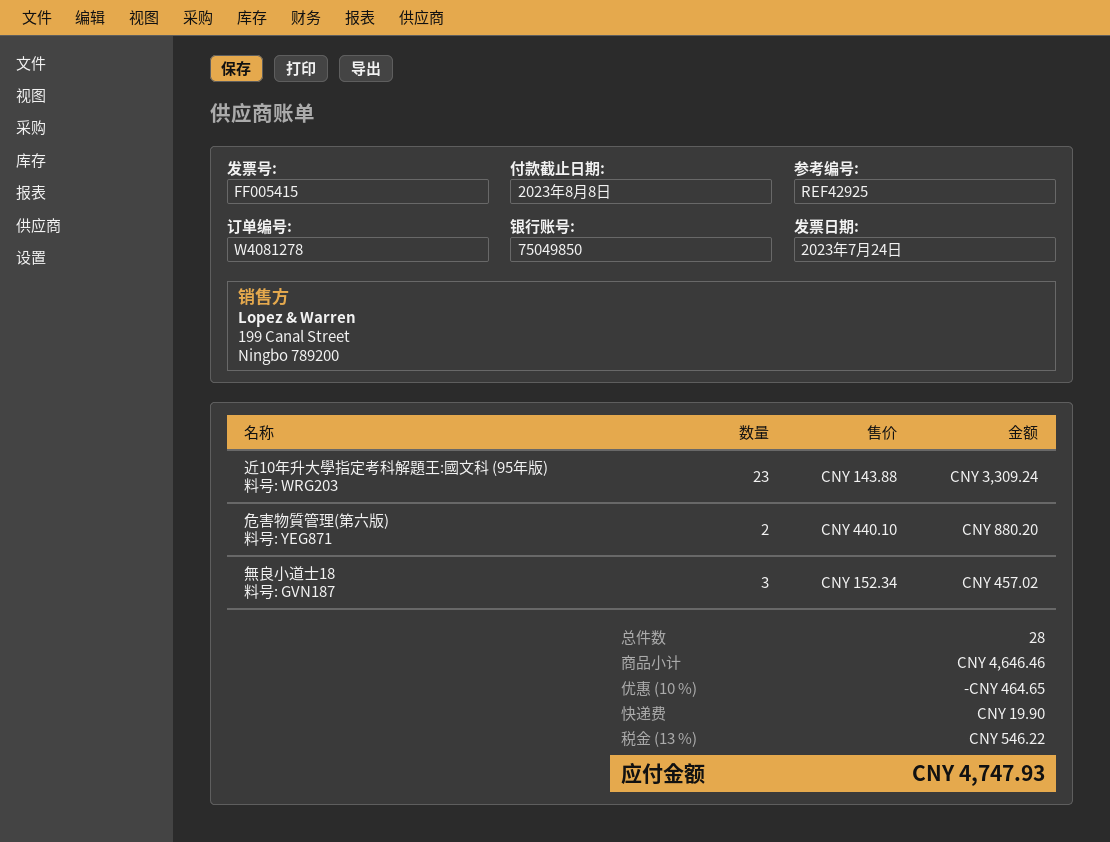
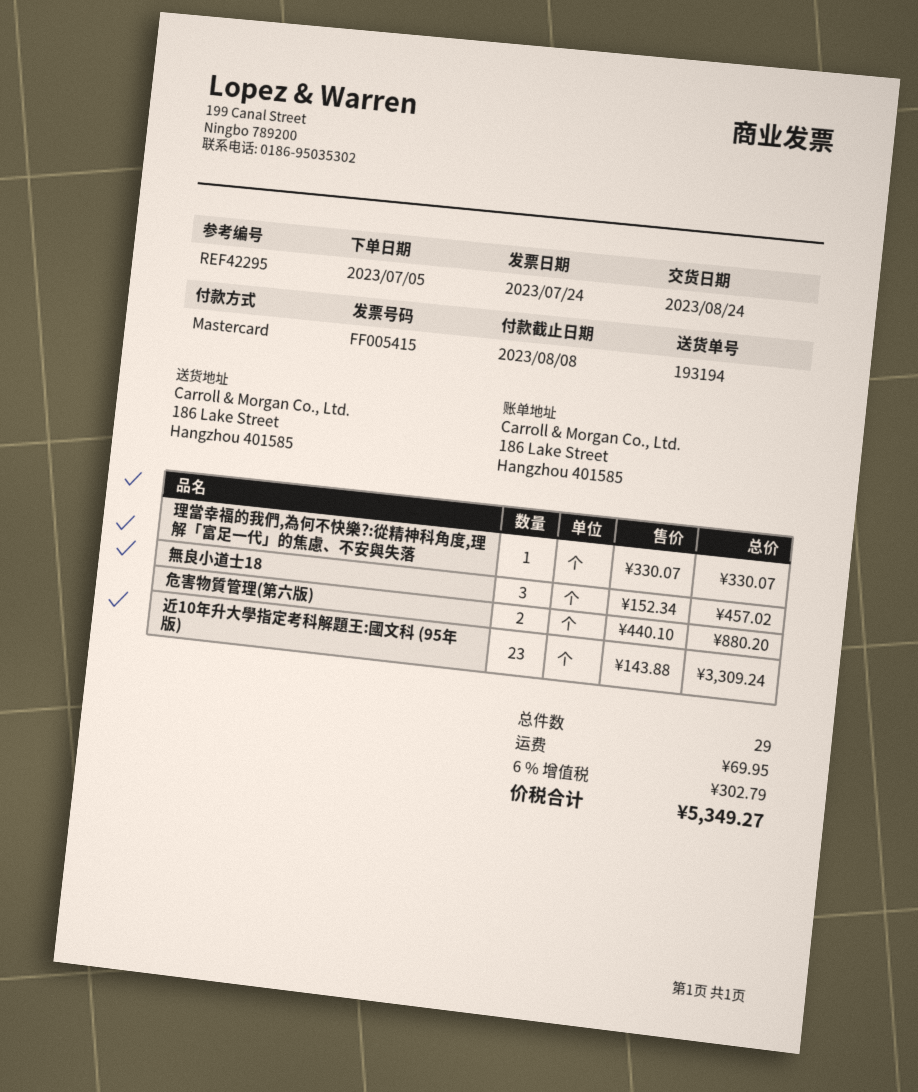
reference: REF42925 -> REF42295
理當幸福的我們,為何不快樂?:從精神科角度,理解「富足一代」的焦慮、不安與失落: none -> 1 x 330.07 = 330.07
total quantity: 28 -> 29
discount: 10% = 464.65 -> none
shipping: 19.90 -> 69.95
tax: 13% = 546.22 -> 6% = 302.79
total: 4747.93 -> 5349.27

